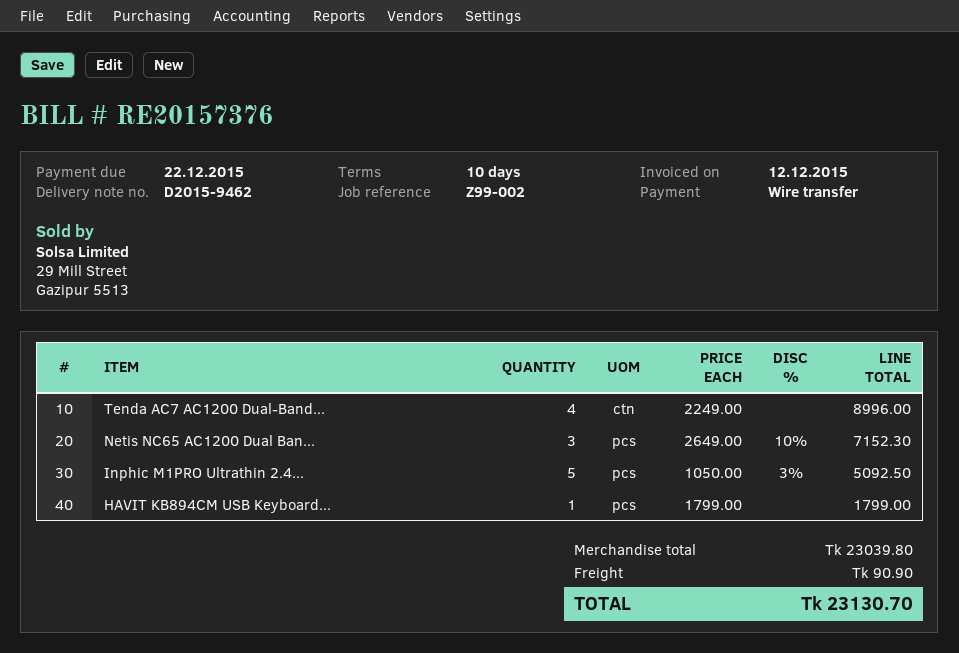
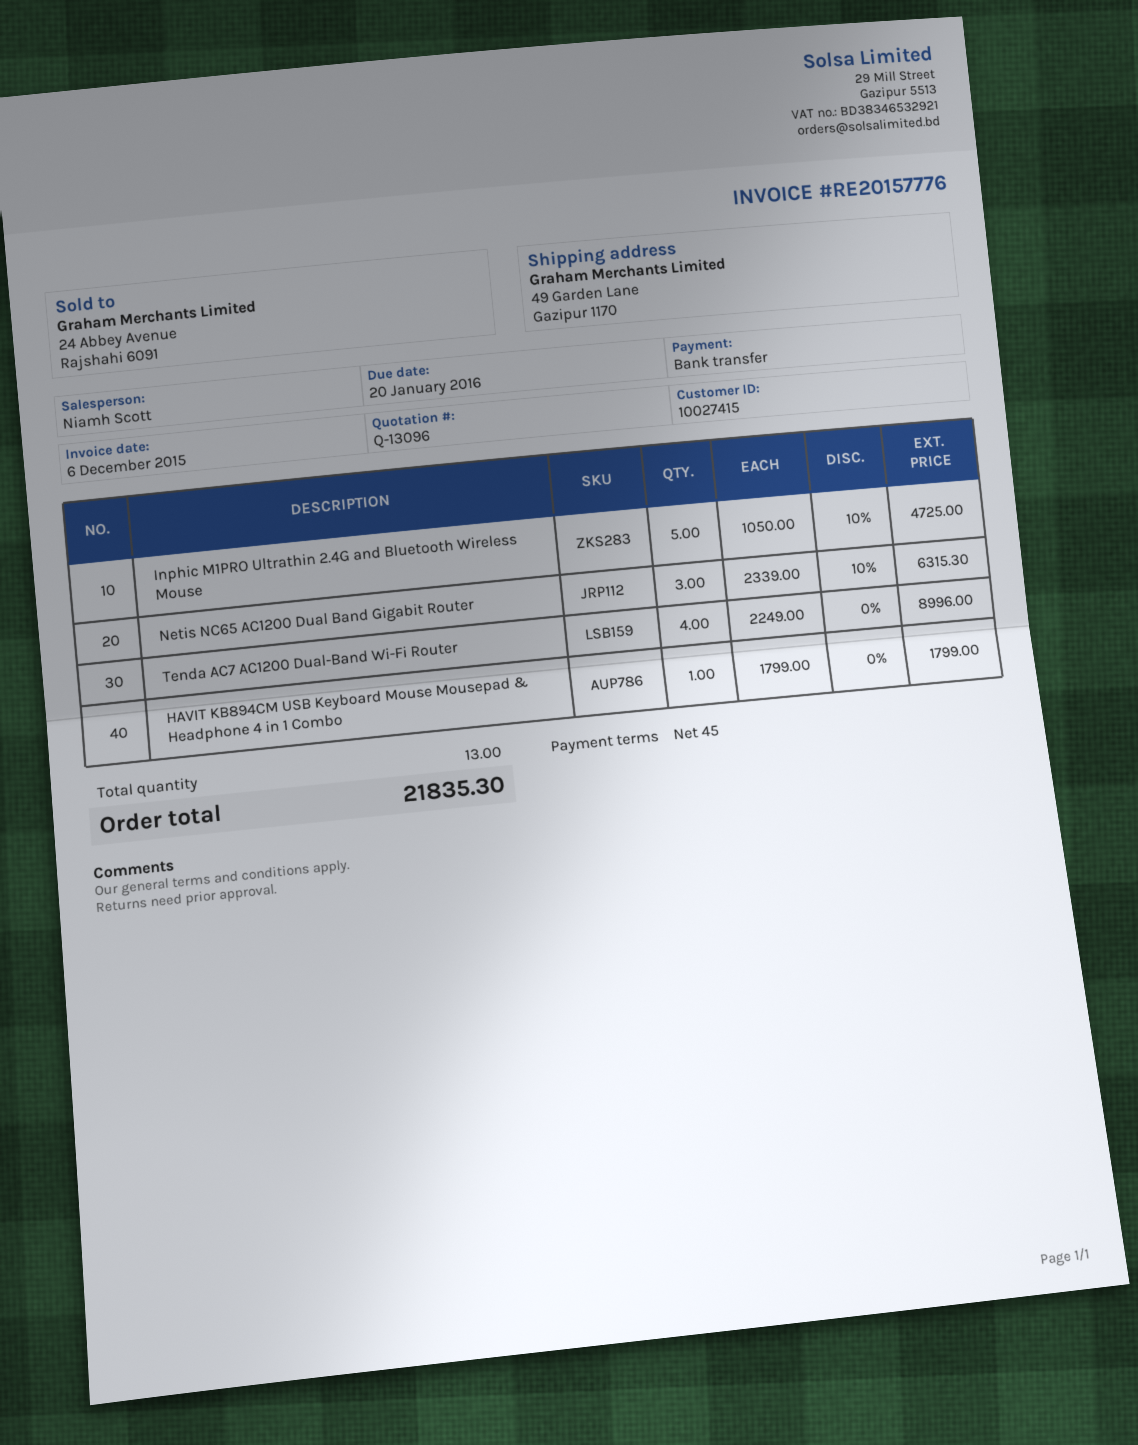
invoice number: RE20157376 -> RE20157776
invoice date: 2015-12-12 -> 2015-12-06
payment terms: 10 days -> 45 days
due date: 2015-12-22 -> 2016-01-20
Netis NC65 AC1200 Dual Ban...: 3 x 2649.00 - 10% = 7152.30 -> 3 x 2339.00 - 10% = 6315.30
Inphic M1PRO Ultrathin 2.4...: 5 x 1050.00 - 3% = 5092.50 -> 5 x 1050.00 - 10% = 4725.00
shipping: 90.90 -> none
total: 23130.70 -> 21835.30

